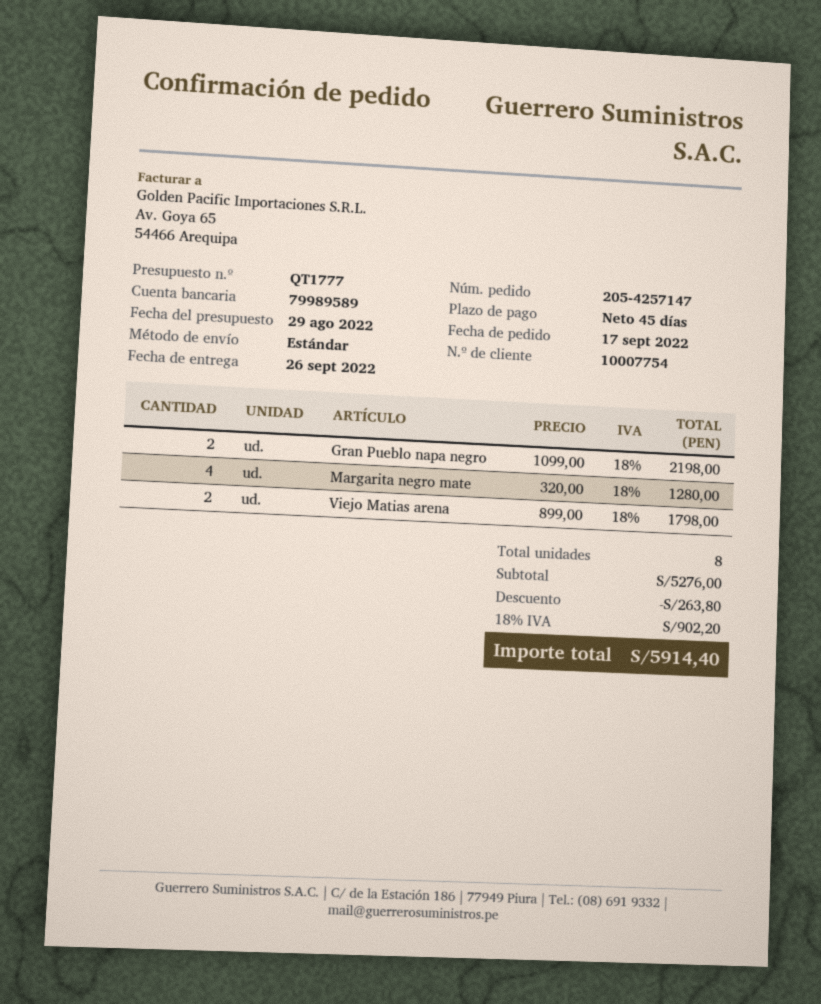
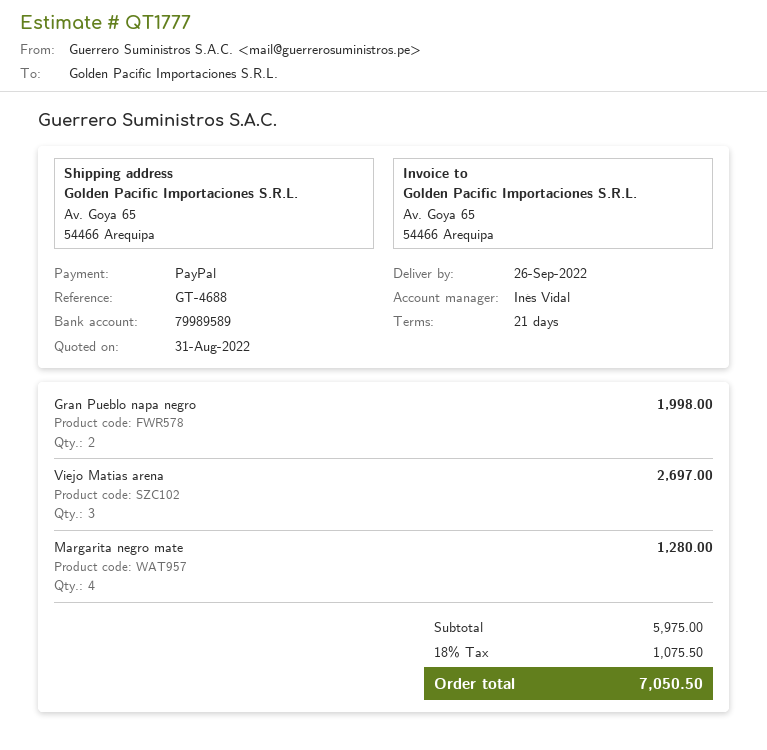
quote date: 2022-08-29 -> 2022-08-31
payment terms: 45 days -> 21 days
Gran Pueblo napa negro: 2 for 2198.00 -> 2 for 1998.00
Viejo Matias arena: 2 for 1798.00 -> 3 for 2697.00
subtotal: 5276.00 -> 5975.00
discount: 263.80 -> none
tax: 18% = 902.20 -> 18% = 1075.50
total: 5914.40 -> 7050.50

